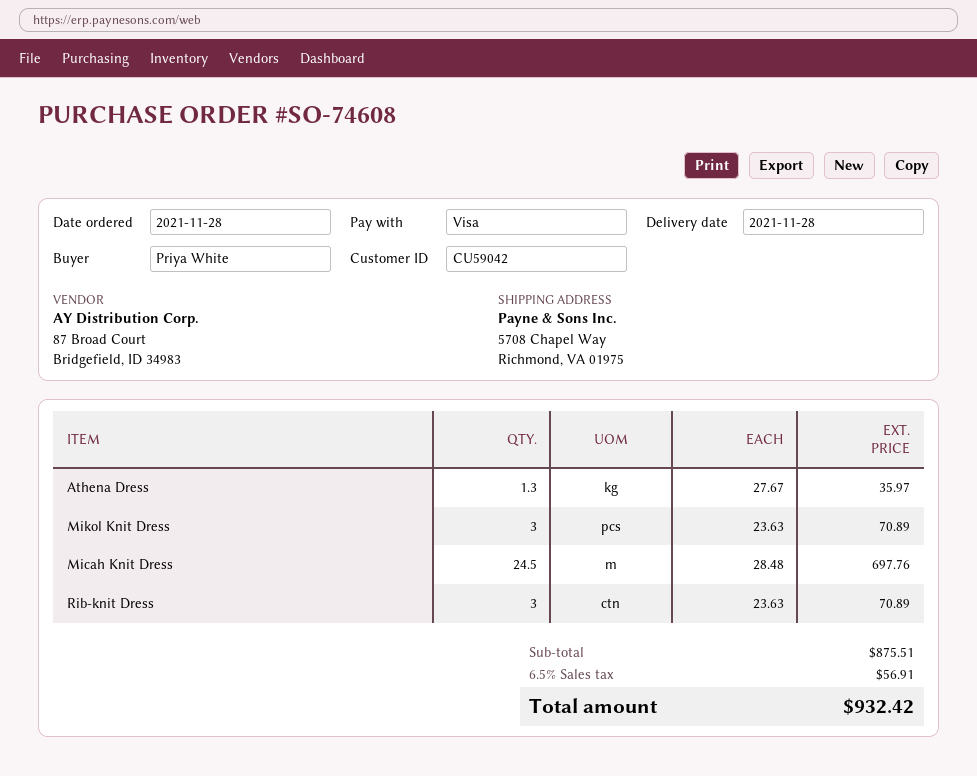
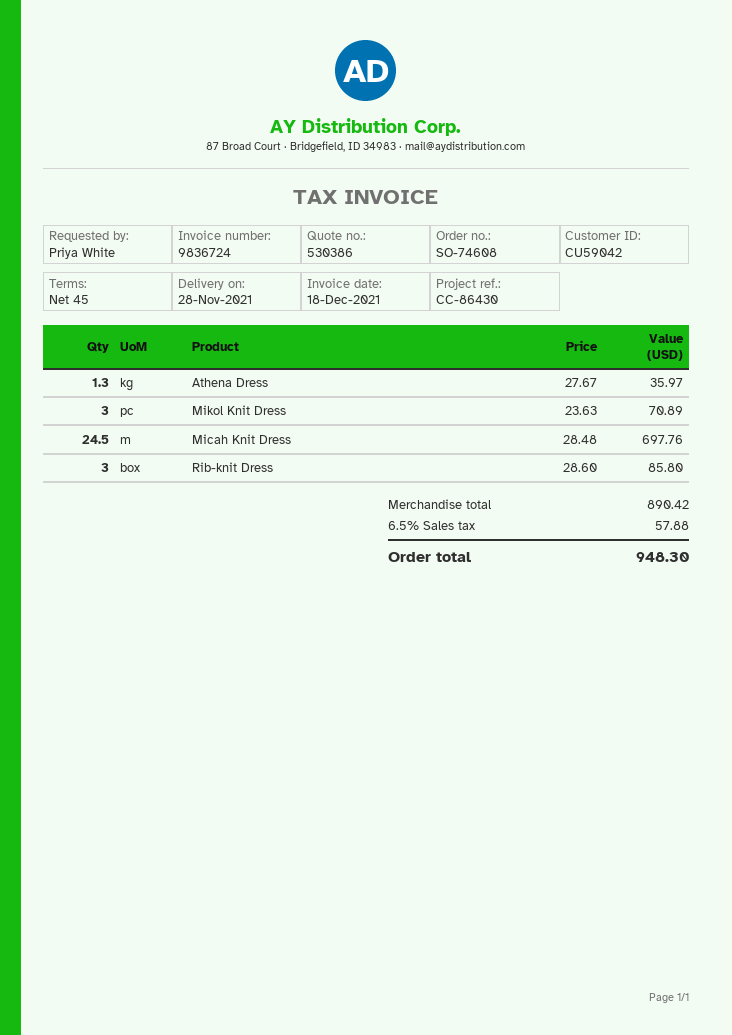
Rib-knit Dress: 3 x 23.63 = 70.89 -> 3 x 28.60 = 85.80
subtotal: 875.51 -> 890.42
tax: 6.5% = 56.91 -> 6.5% = 57.88
total: 932.42 -> 948.30

